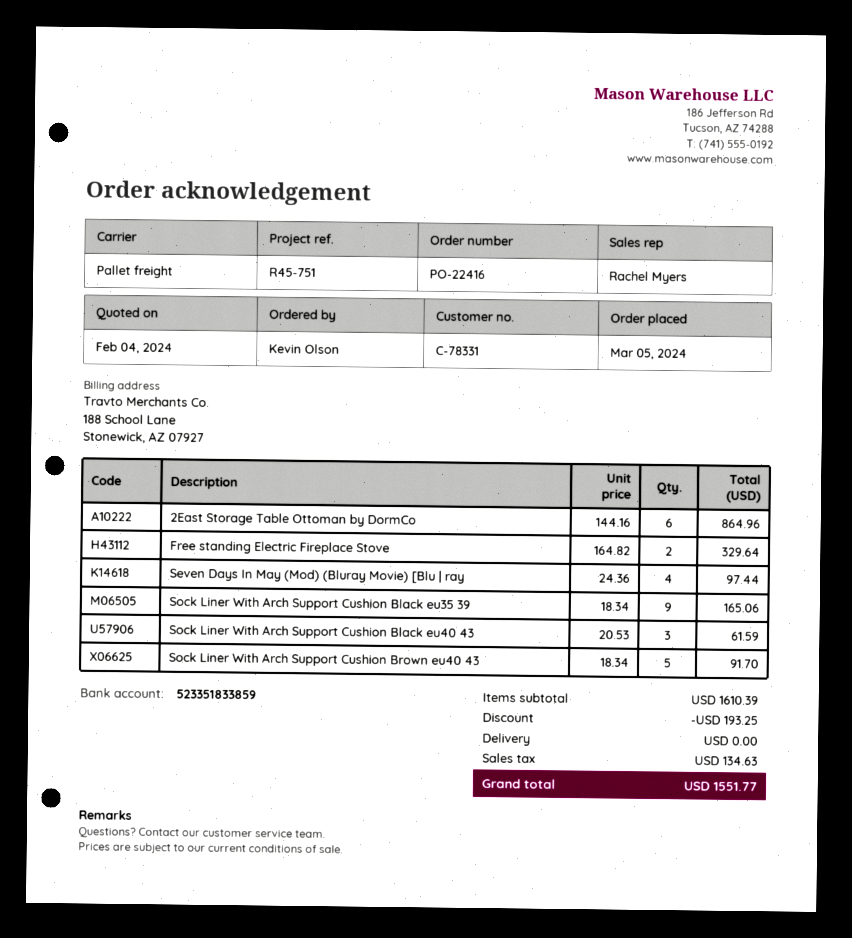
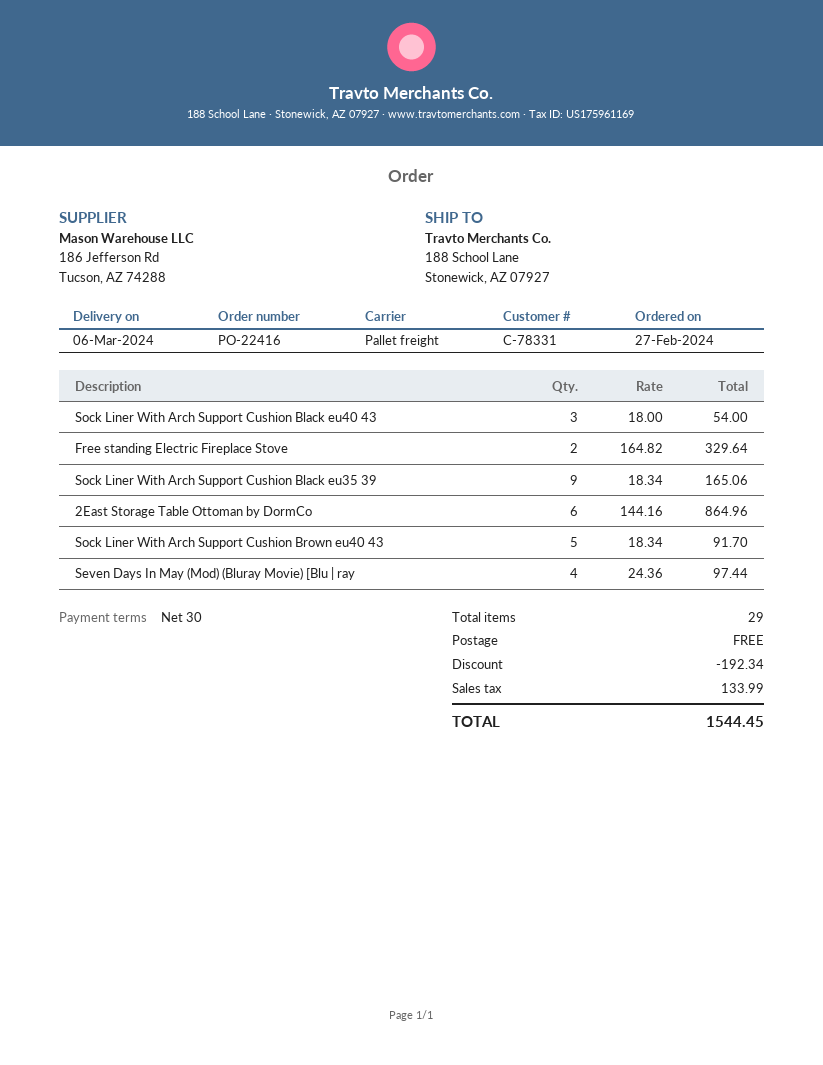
order date: 2024-03-05 -> 2024-02-27
Sock Liner With Arch Support Cushion Black eu40 43: 3 x 20.53 = 61.59 -> 3 x 18.00 = 54.00
discount: 193.25 -> 192.34
tax: 134.63 -> 133.99
total: 1551.77 -> 1544.45

